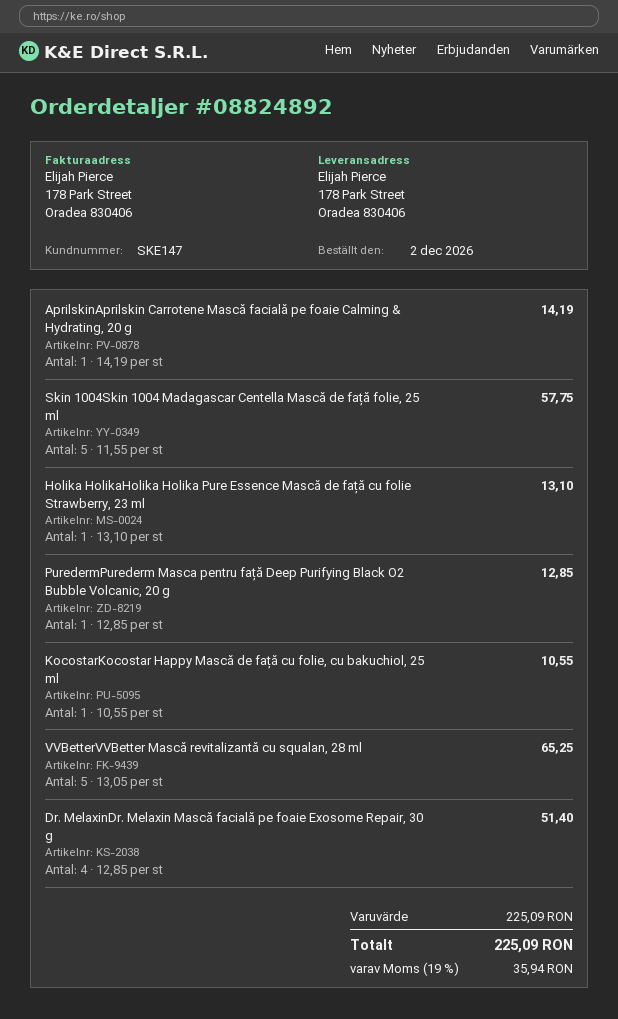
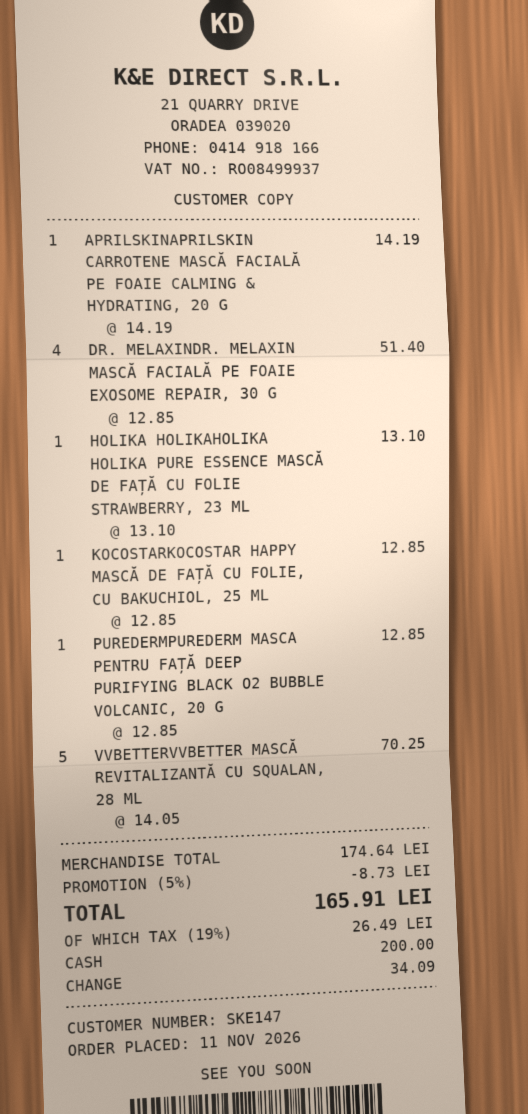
order date: 2026-12-02 -> 2026-11-11
Skin 1004Skin 1004 Madagascar Centella Mască de față folie, 25 ml: 5 x 11.55 = 57.75 -> none
KocostarKocostar Happy Mască de față cu folie, cu bakuchiol, 25 ml: 1 x 10.55 = 10.55 -> 1 x 12.85 = 12.85
VVBetterVVBetter Mască revitalizantă cu squalan, 28 ml: 5 x 13.05 = 65.25 -> 5 x 14.05 = 70.25
subtotal: 225.09 -> 174.64
discount: none -> 5% = 8.73
tax: 19% = 35.94 -> 19% = 26.49
total: 225.09 -> 165.91

